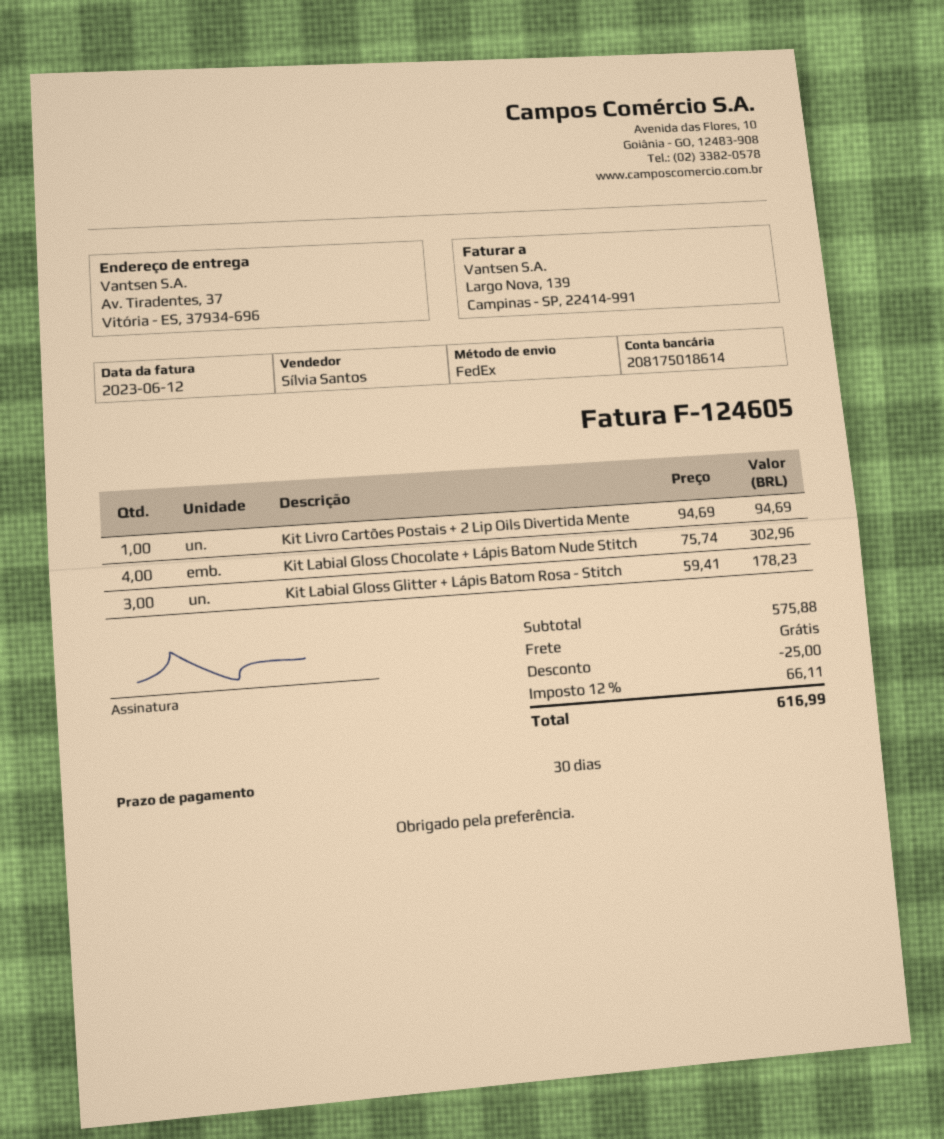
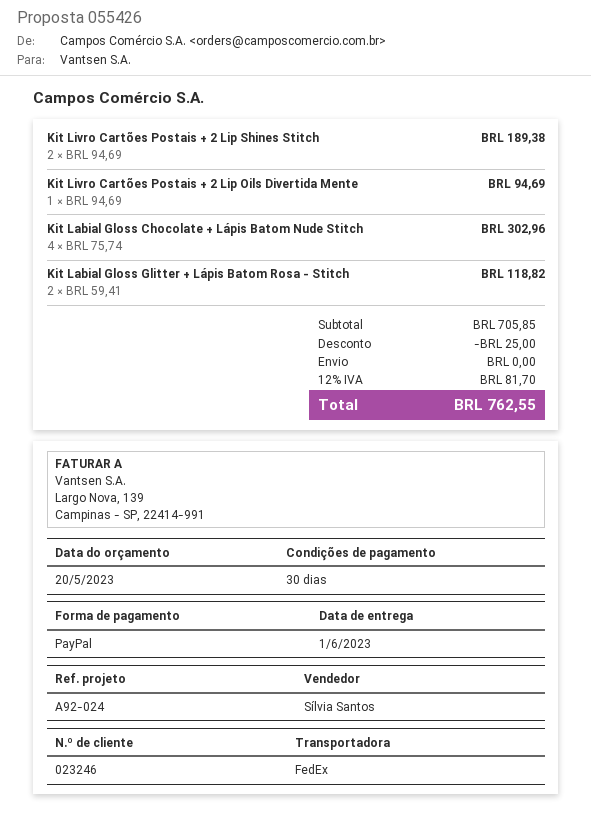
Kit Labial Gloss Glitter + Lápis Batom Rosa - Stitch: 3 x 59.41 = 178.23 -> 2 x 59.41 = 118.82
Kit Livro Cartões Postais + 2 Lip Shines Stitch: none -> 2 x 94.69 = 189.38
subtotal: 575.88 -> 705.85
tax: 12% = 66.11 -> 12% = 81.70
total: 616.99 -> 762.55

